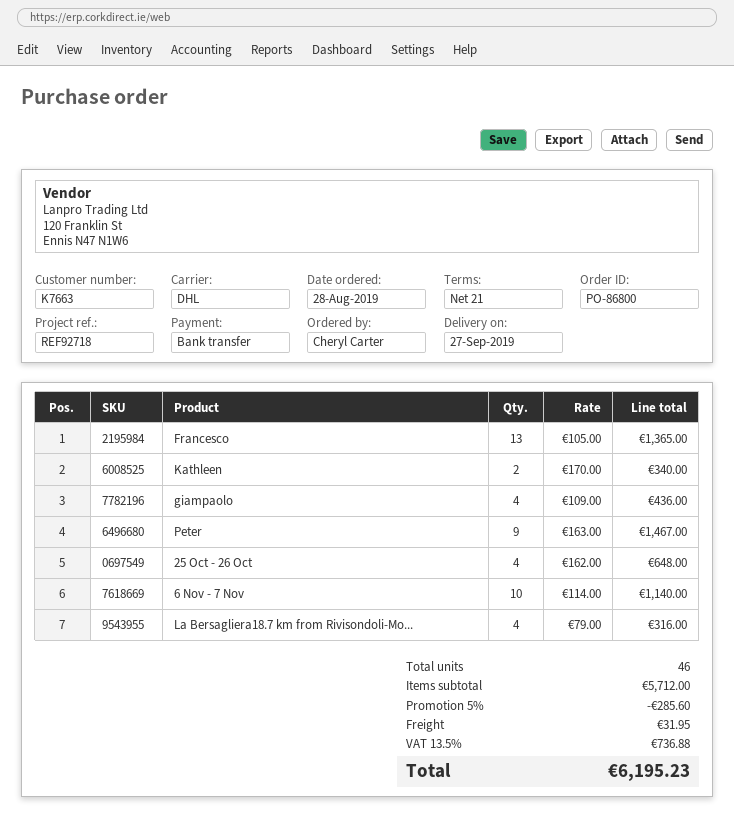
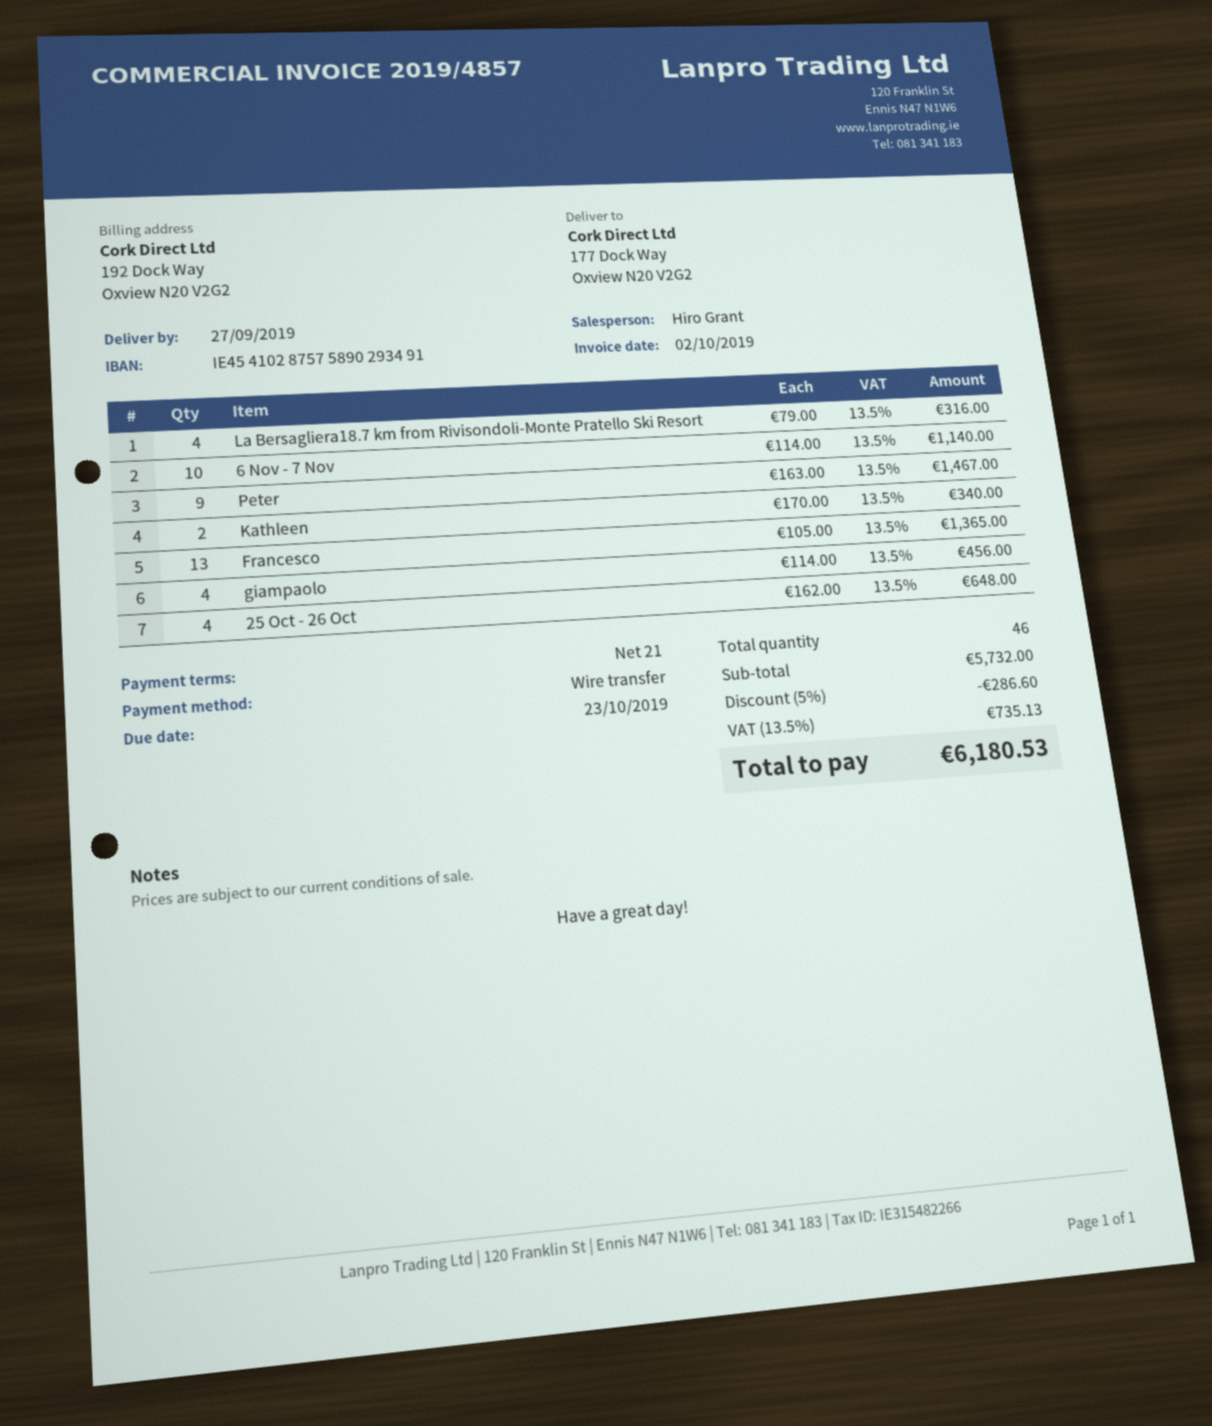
giampaolo: 4 x 109.00 = 436.00 -> 4 x 114.00 = 456.00
subtotal: 5712.00 -> 5732.00
discount: 5% = 285.60 -> 5% = 286.60
shipping: 31.95 -> none
tax: 13.5% = 736.88 -> 13.5% = 735.13
total: 6195.23 -> 6180.53

